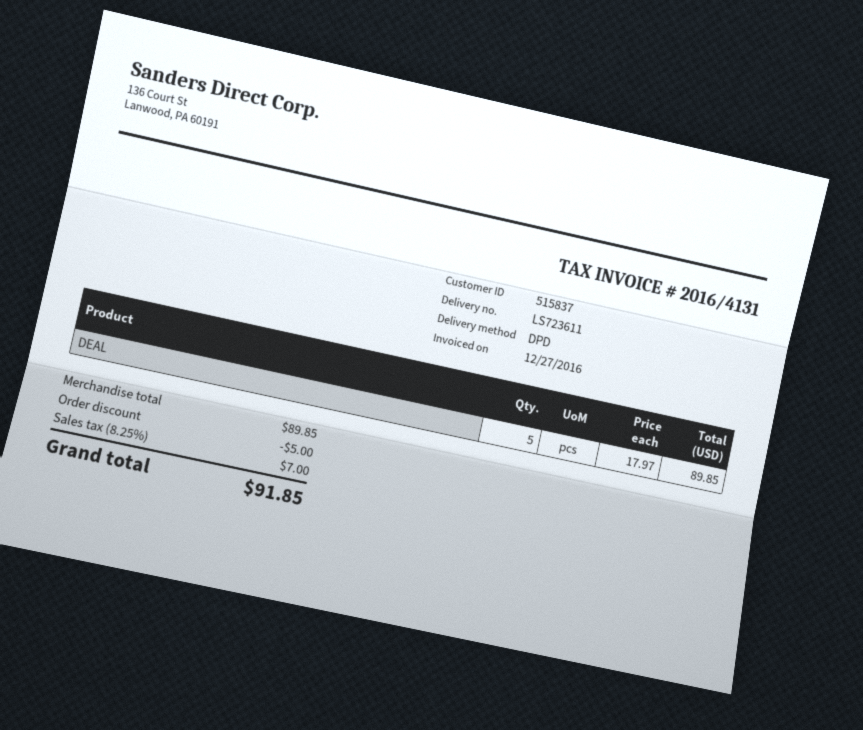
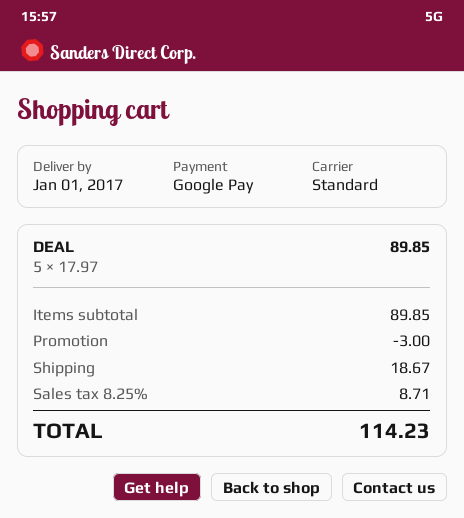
shipping method: DPD -> standard
discount: 5.00 -> 3.00
shipping: none -> 18.67
tax: 8.25% = 7.00 -> 8.25% = 8.71
total: 91.85 -> 114.23

